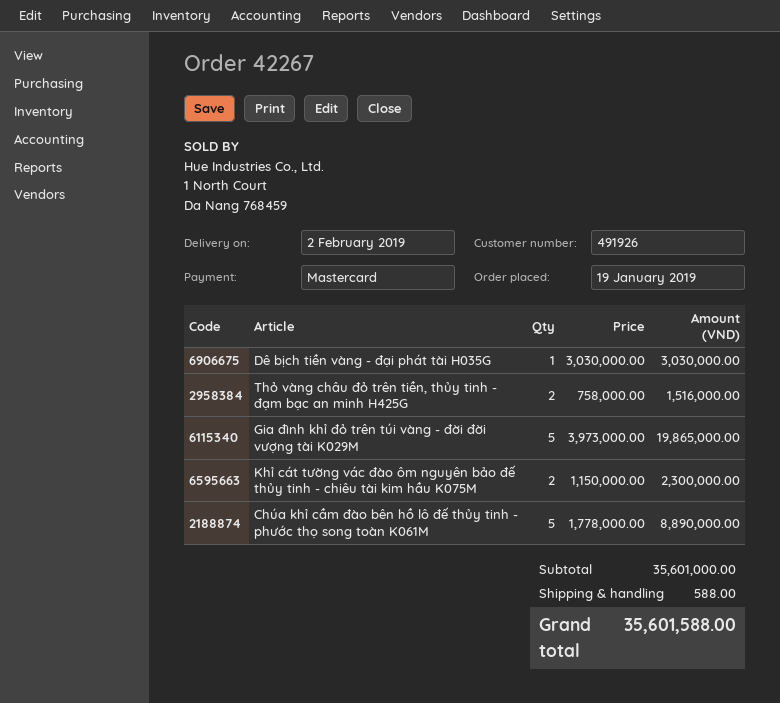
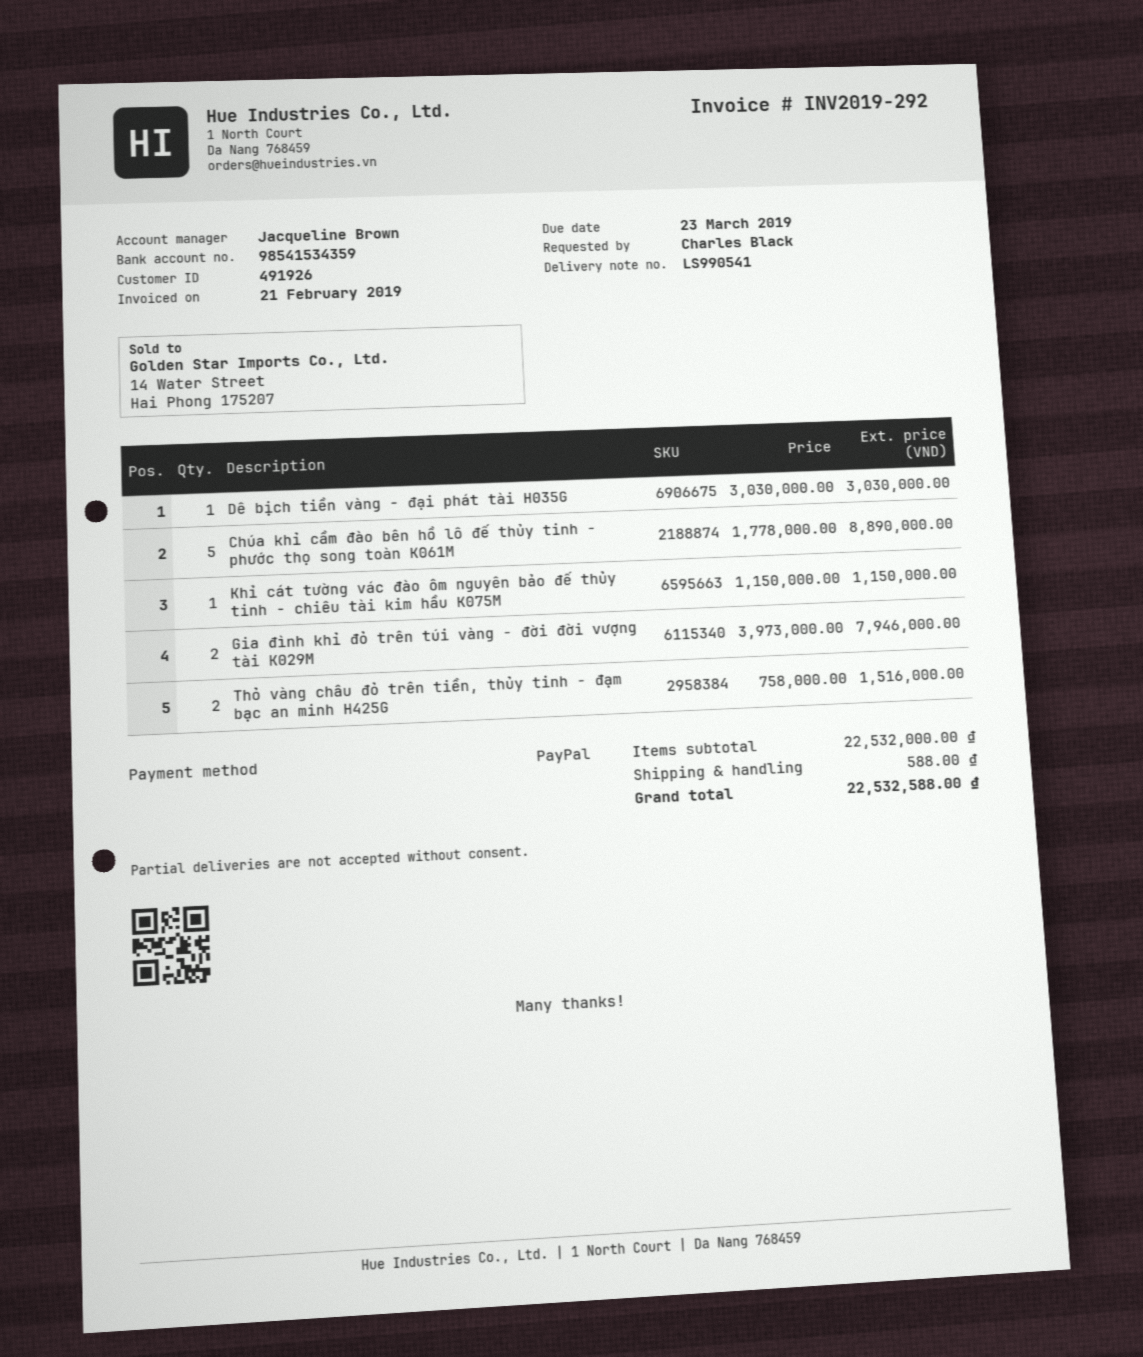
payment method: Mastercard -> PayPal
Gia đình khỉ đỏ trên túi vàng - đời đời vượng tài K029M: 5 x 3973000.00 = 19865000.00 -> 2 x 3973000.00 = 7946000.00
Khỉ cát tường vác đào ôm nguyên bảo đế thủy tinh - chiêu tài kim hầu K075M: 2 x 1150000.00 = 2300000.00 -> 1 x 1150000.00 = 1150000.00
subtotal: 35601000.00 -> 22532000.00
total: 35601588.00 -> 22532588.00

